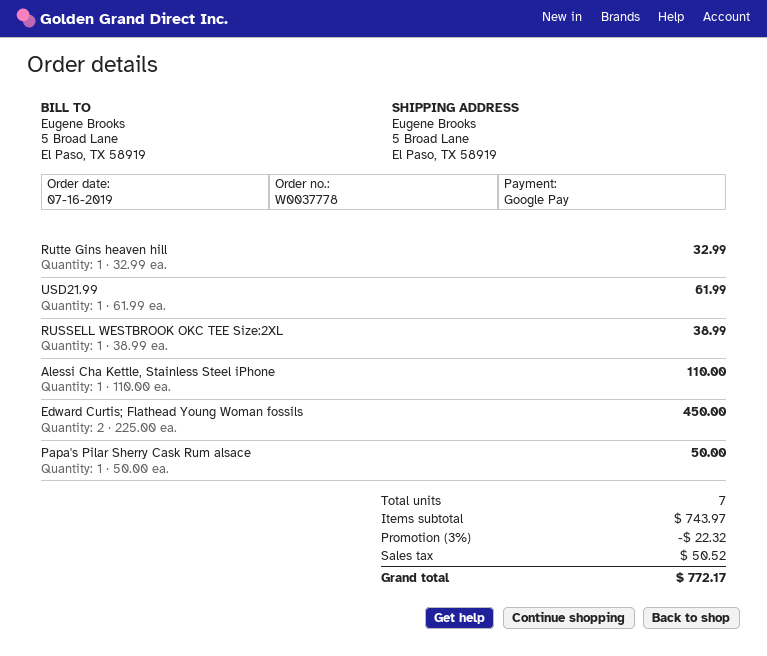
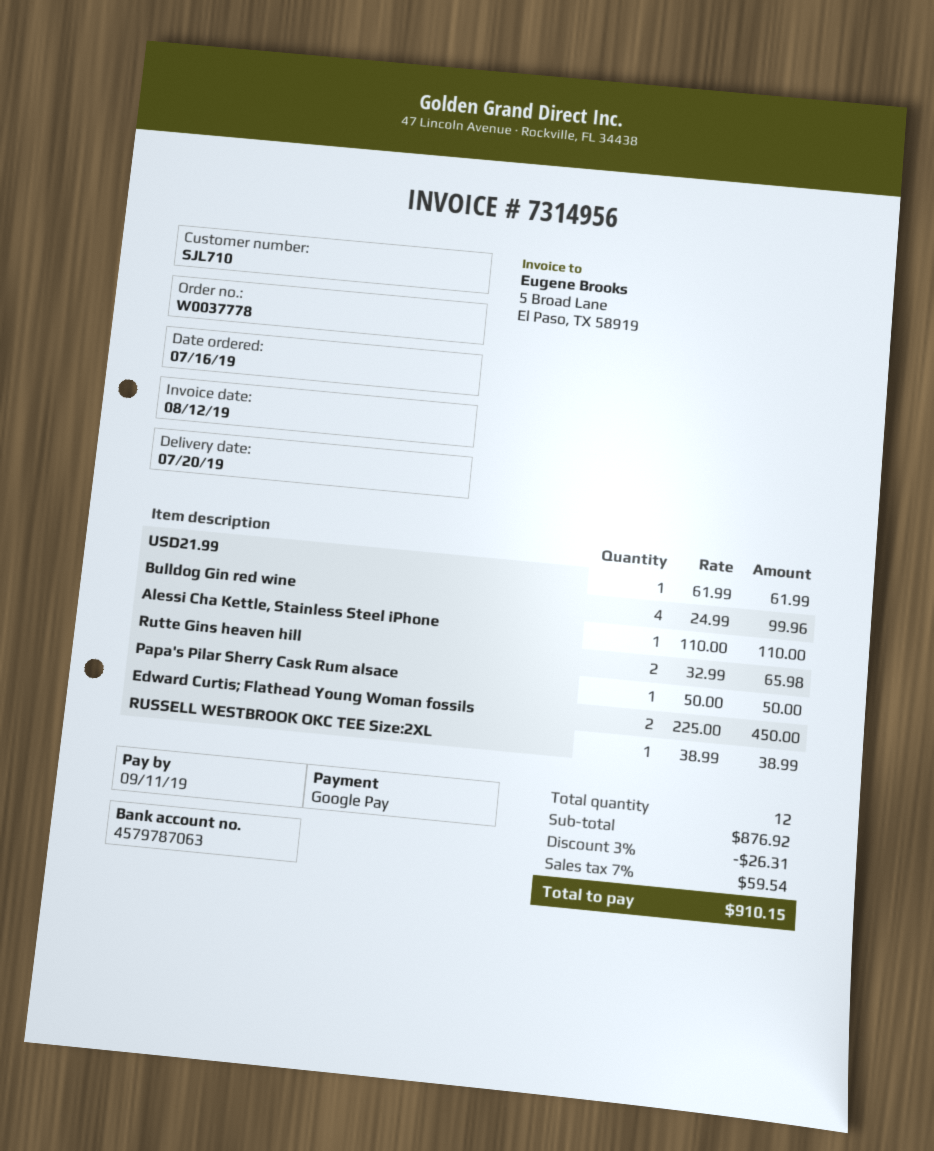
Rutte Gins heaven hill: 1 x 32.99 = 32.99 -> 2 x 32.99 = 65.98
Bulldog Gin red wine: none -> 4 x 24.99 = 99.96
total quantity: 7 -> 12
subtotal: 743.97 -> 876.92
discount: 3% = 22.32 -> 3% = 26.31
tax: 50.52 -> 59.54
total: 772.17 -> 910.15

